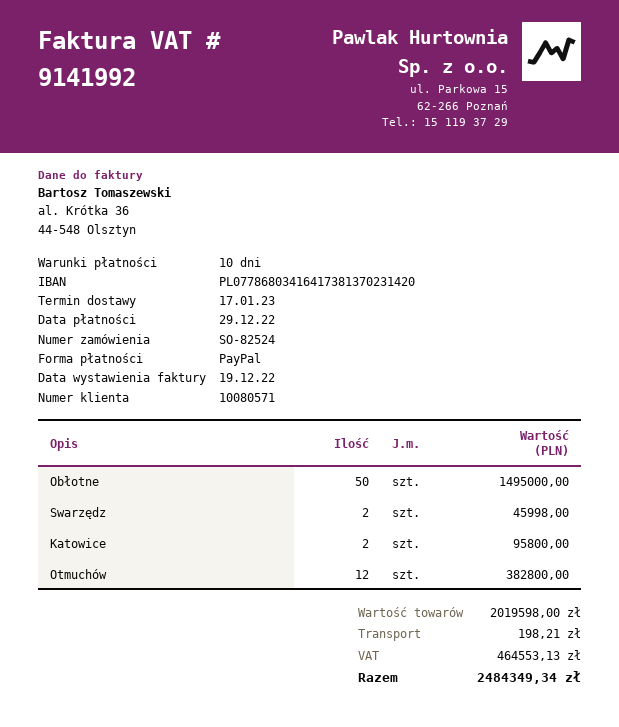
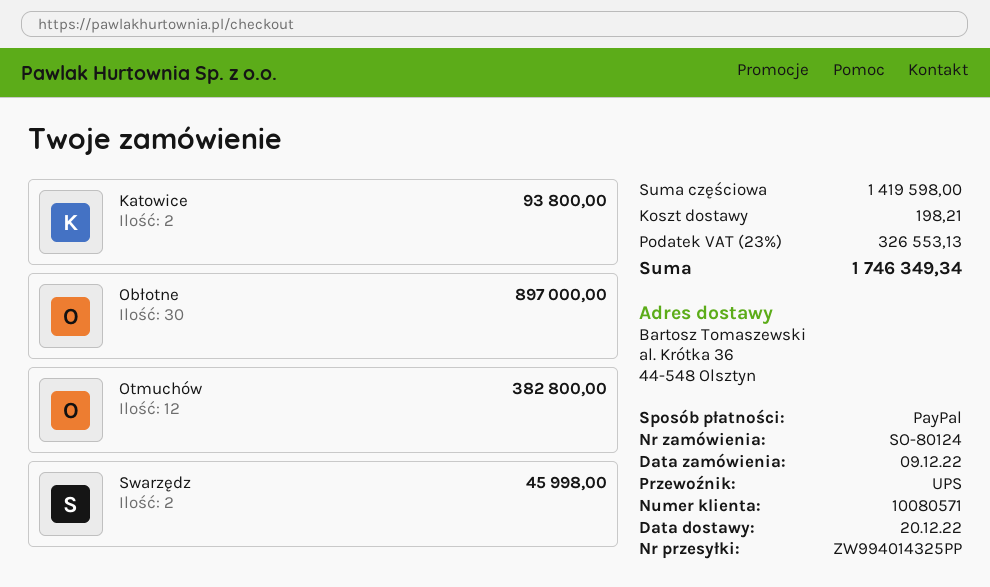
order number: SO-82524 -> SO-80124
delivery date: 2023-01-17 -> 2022-12-20
Obłotne: 50 for 1495000.00 -> 30 for 897000.00
Katowice: 2 for 95800.00 -> 2 for 93800.00
subtotal: 2019598.00 -> 1419598.00
tax: 464553.13 -> 326553.13
total: 2484349.34 -> 1746349.34

